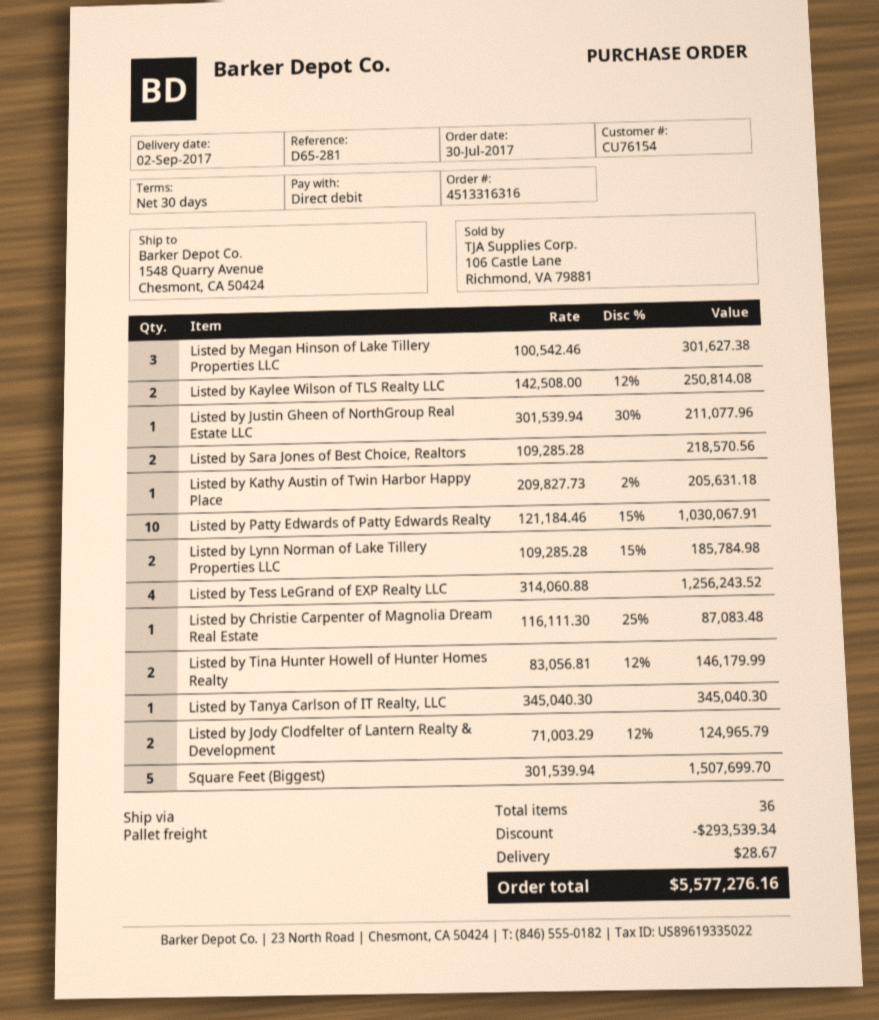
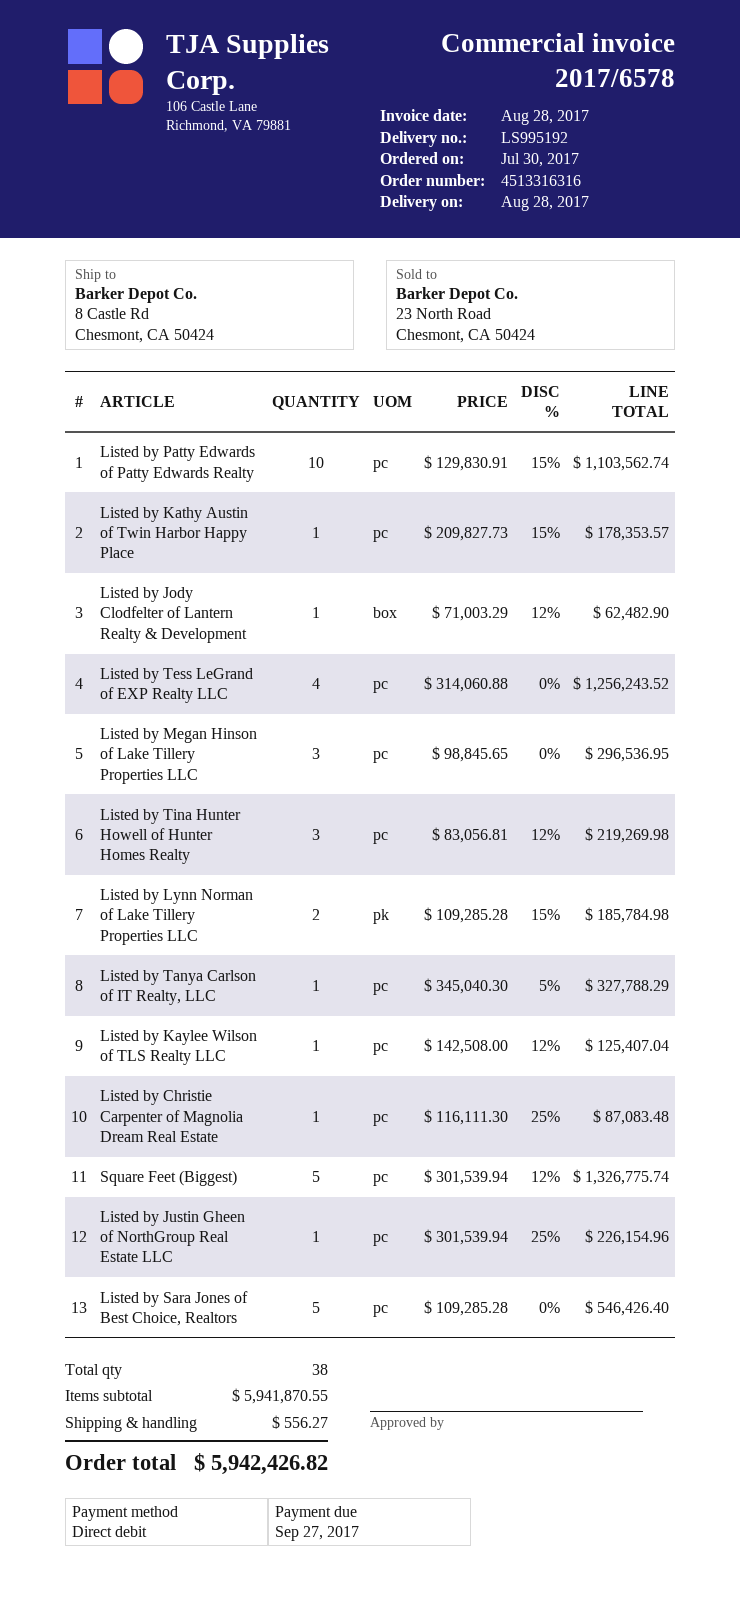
delivery date: 2017-09-02 -> 2017-08-28
ship to: 1548 Quarry Avenue, Chesmont, CA 50424 -> 8 Castle Rd, Chesmont, CA 50424
Listed by Megan Hinson of Lake Tillery Properties LLC: 3 x 100542.46 = 301627.38 -> 3 x 98845.65 = 296536.95
Listed by Kaylee Wilson of TLS Realty LLC: 2 x 142508.00 - 12% = 250814.08 -> 1 x 142508.00 - 12% = 125407.04
Listed by Justin Gheen of NorthGroup Real Estate LLC: 1 x 301539.94 - 30% = 211077.96 -> 1 x 301539.94 - 25% = 226154.96
Listed by Sara Jones of Best Choice, Realtors: 2 x 109285.28 = 218570.56 -> 5 x 109285.28 = 546426.40
Listed by Kathy Austin of Twin Harbor Happy Place: 1 x 209827.73 - 2% = 205631.18 -> 1 x 209827.73 - 15% = 178353.57
Listed by Patty Edwards of Patty Edwards Realty: 10 x 121184.46 - 15% = 1030067.91 -> 10 x 129830.91 - 15% = 1103562.74
Listed by Tina Hunter Howell of Hunter Homes Realty: 2 x 83056.81 - 12% = 146179.99 -> 3 x 83056.81 - 12% = 219269.98
Listed by Tanya Carlson of IT Realty, LLC: 1 x 345040.30 = 345040.30 -> 1 x 345040.30 - 5% = 327788.29
Listed by Jody Clodfelter of Lantern Realty & Development: 2 x 71003.29 - 12% = 124965.79 -> 1 x 71003.29 - 12% = 62482.90
Square Feet (Biggest): 5 x 301539.94 = 1507699.70 -> 5 x 301539.94 - 12% = 1326775.74
total quantity: 36 -> 38
discount: 293539.34 -> none
shipping: 28.67 -> 556.27
total: 5577276.16 -> 5942426.82

